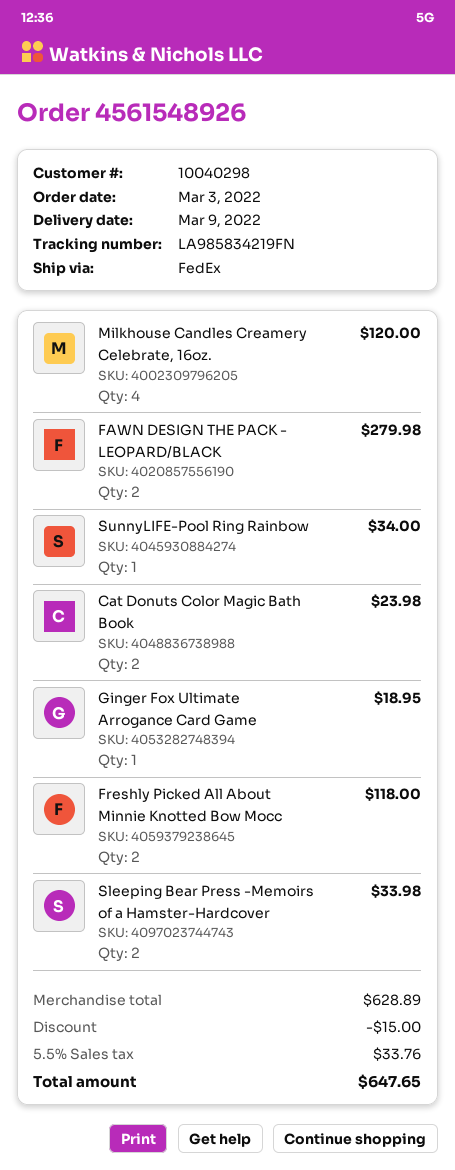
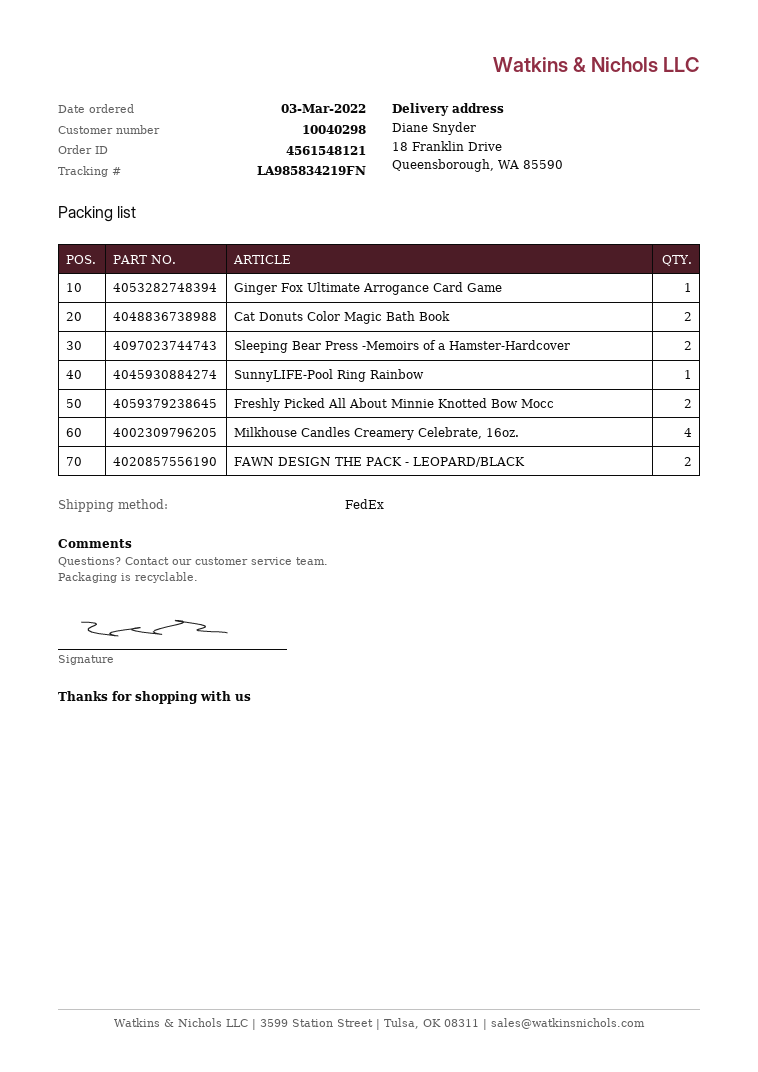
order number: 4561548926 -> 4561548121

